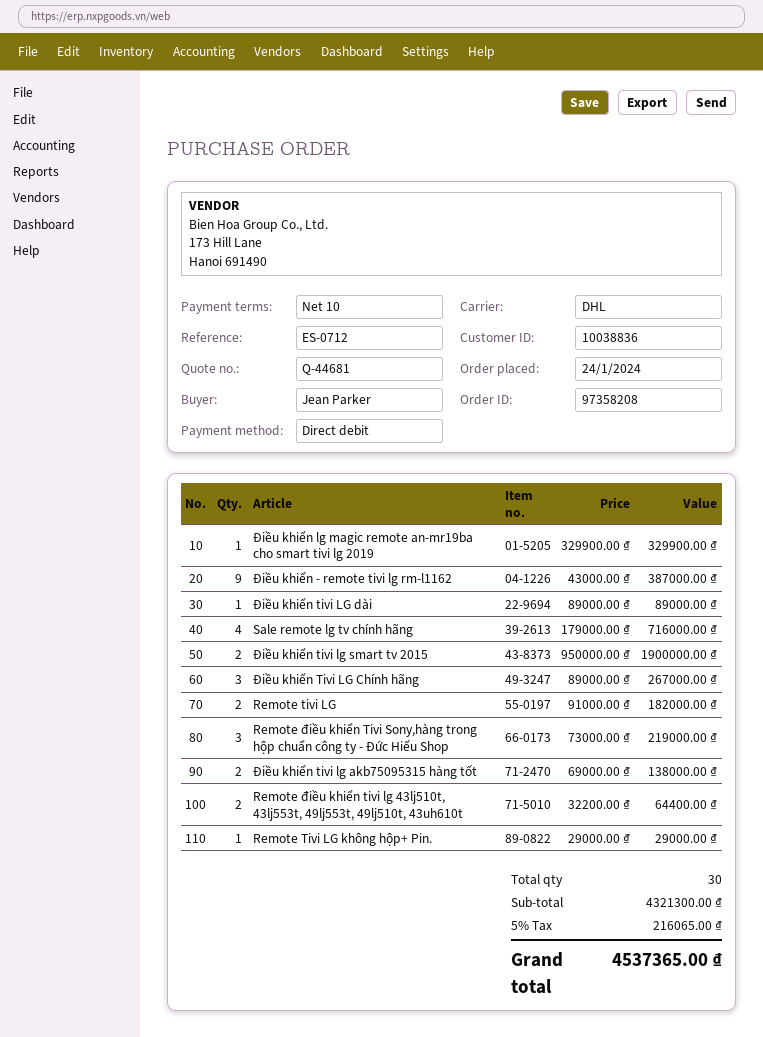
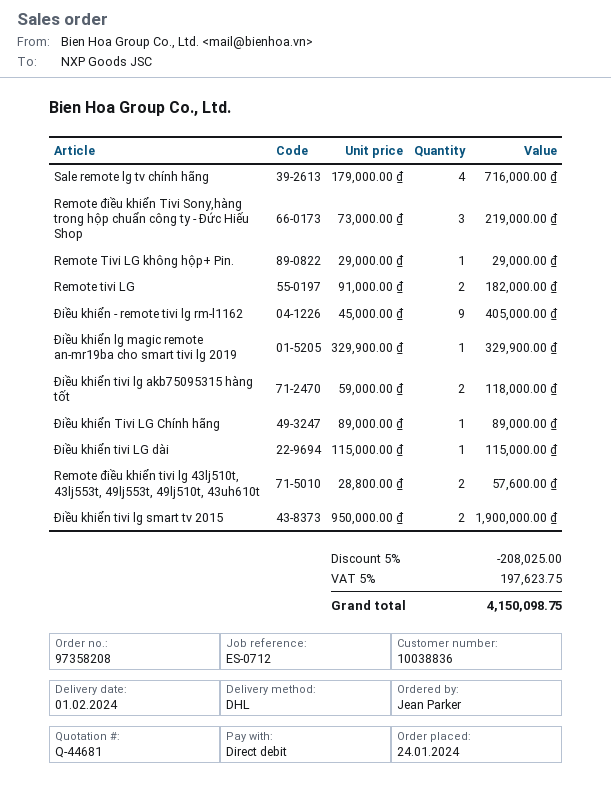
Điều khiển - remote tivi lg rm-l1162: 9 x 43000.00 = 387000.00 -> 9 x 45000.00 = 405000.00
Điều khiển tivi LG dài: 1 x 89000.00 = 89000.00 -> 1 x 115000.00 = 115000.00
Điều khiển Tivi LG Chính hãng: 3 x 89000.00 = 267000.00 -> 1 x 89000.00 = 89000.00
Điều khiển tivi lg akb75095315 hàng tốt: 2 x 69000.00 = 138000.00 -> 2 x 59000.00 = 118000.00
Remote điều khiển tivi lg 43lj510t, 43lj553t, 49lj553t, 49lj510t, 43uh610t: 2 x 32200.00 = 64400.00 -> 2 x 28800.00 = 57600.00
discount: none -> 5% = 208025.00
tax: 5% = 216065.00 -> 5% = 197623.75
total: 4537365.00 -> 4150098.75

